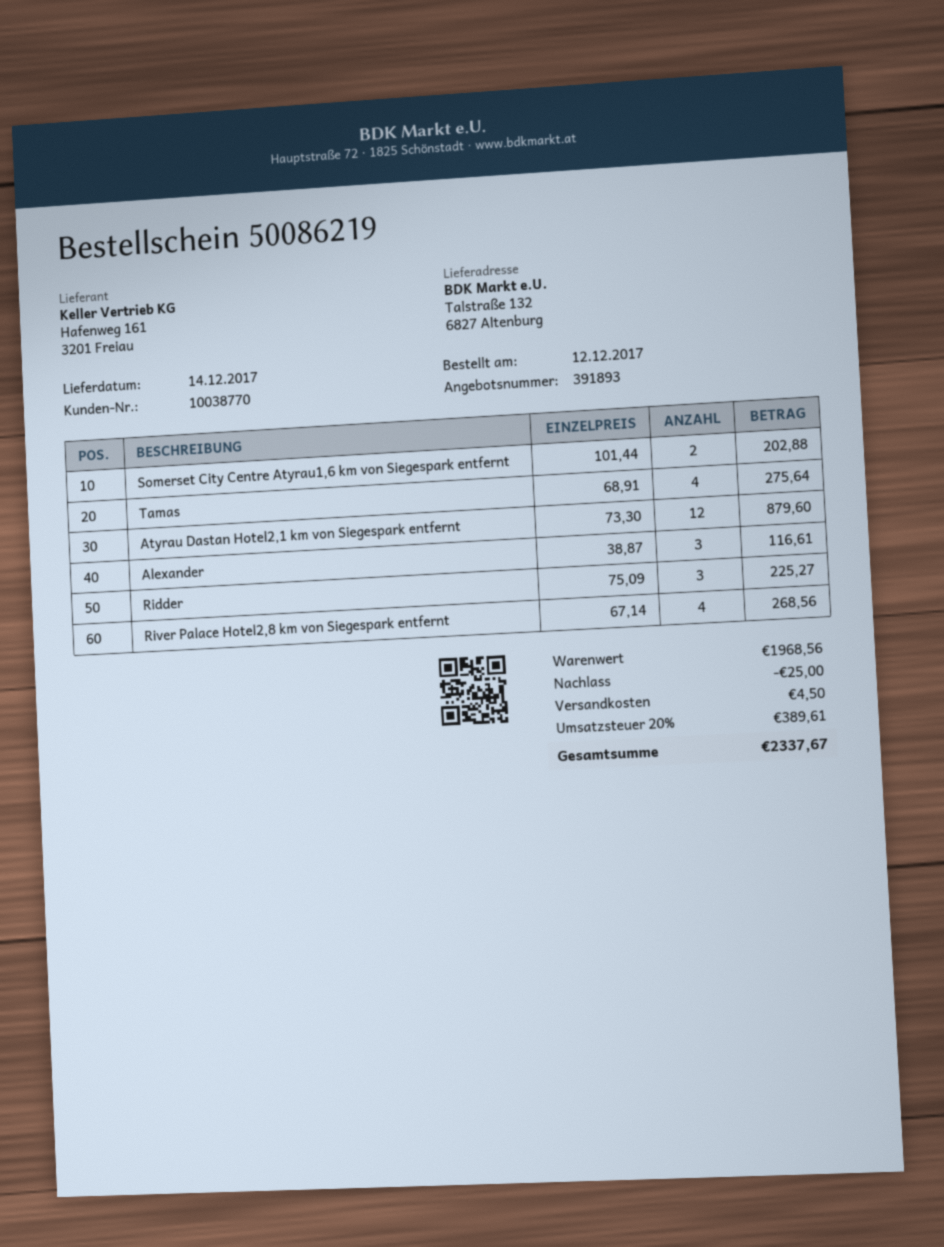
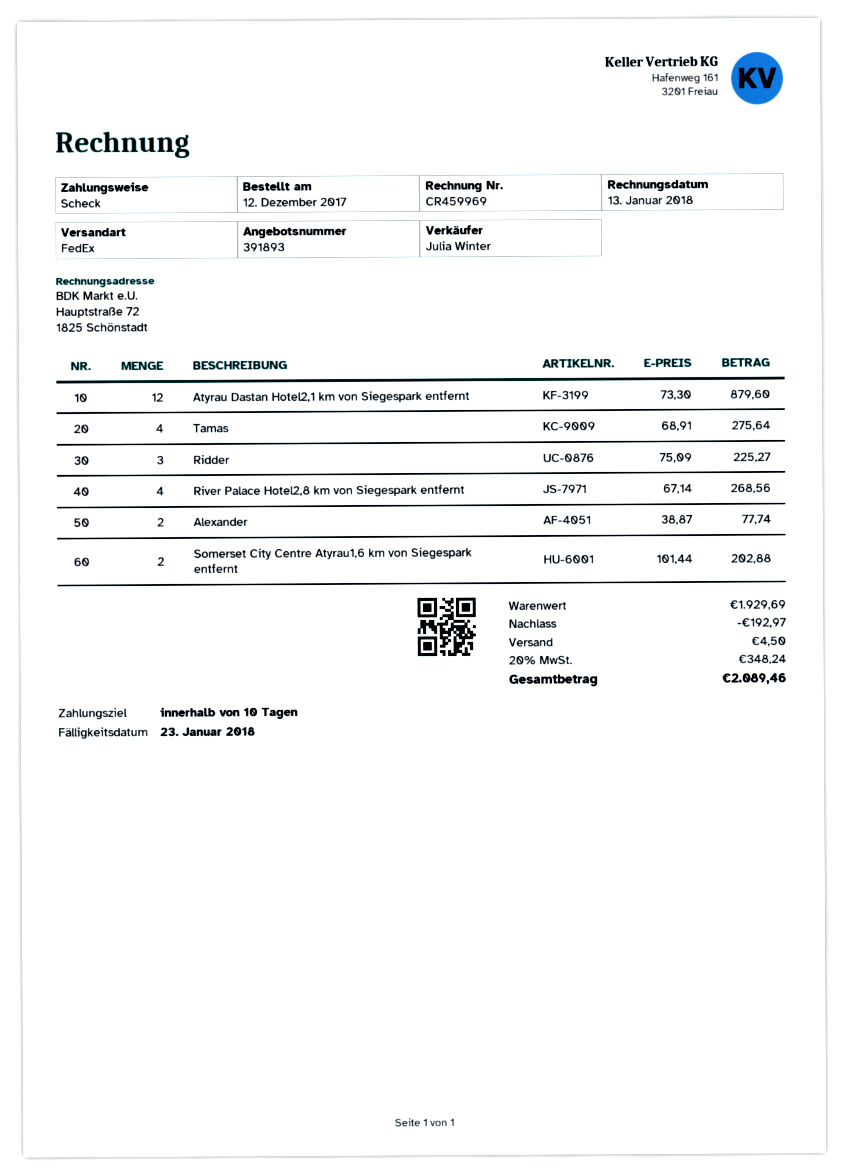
Alexander: 3 x 38.87 = 116.61 -> 2 x 38.87 = 77.74
subtotal: 1968.56 -> 1929.69
discount: 25.00 -> 192.97
tax: 20% = 389.61 -> 20% = 348.24
total: 2337.67 -> 2089.46

